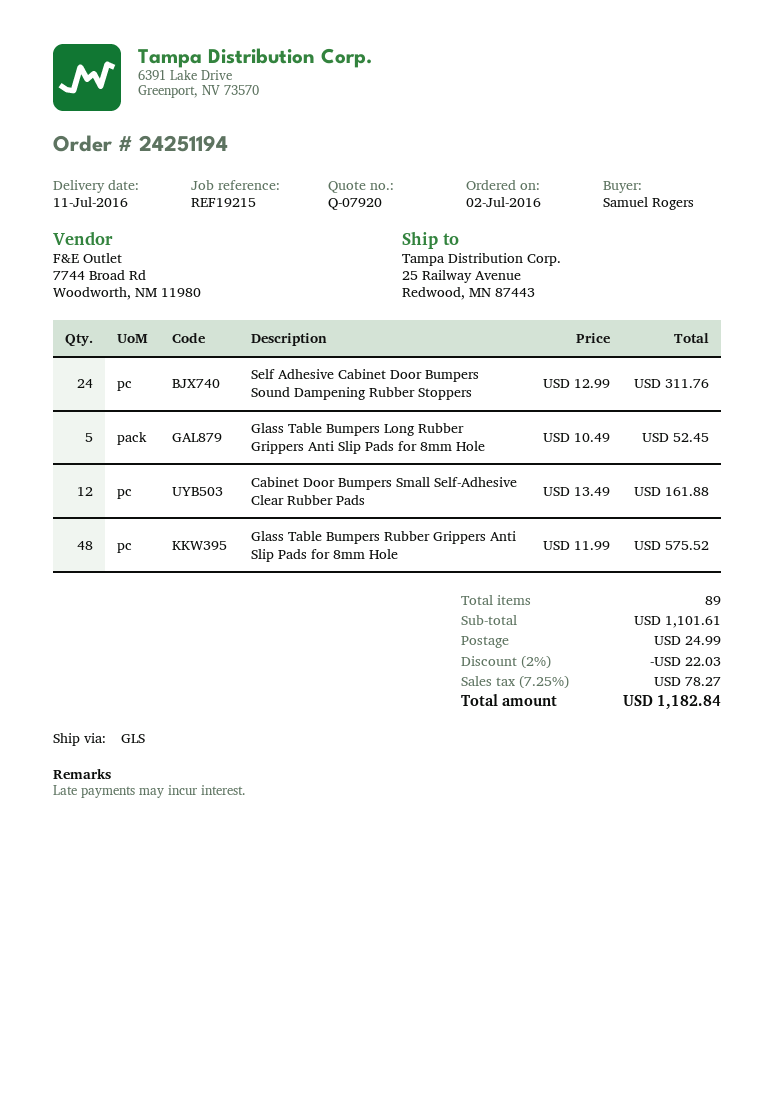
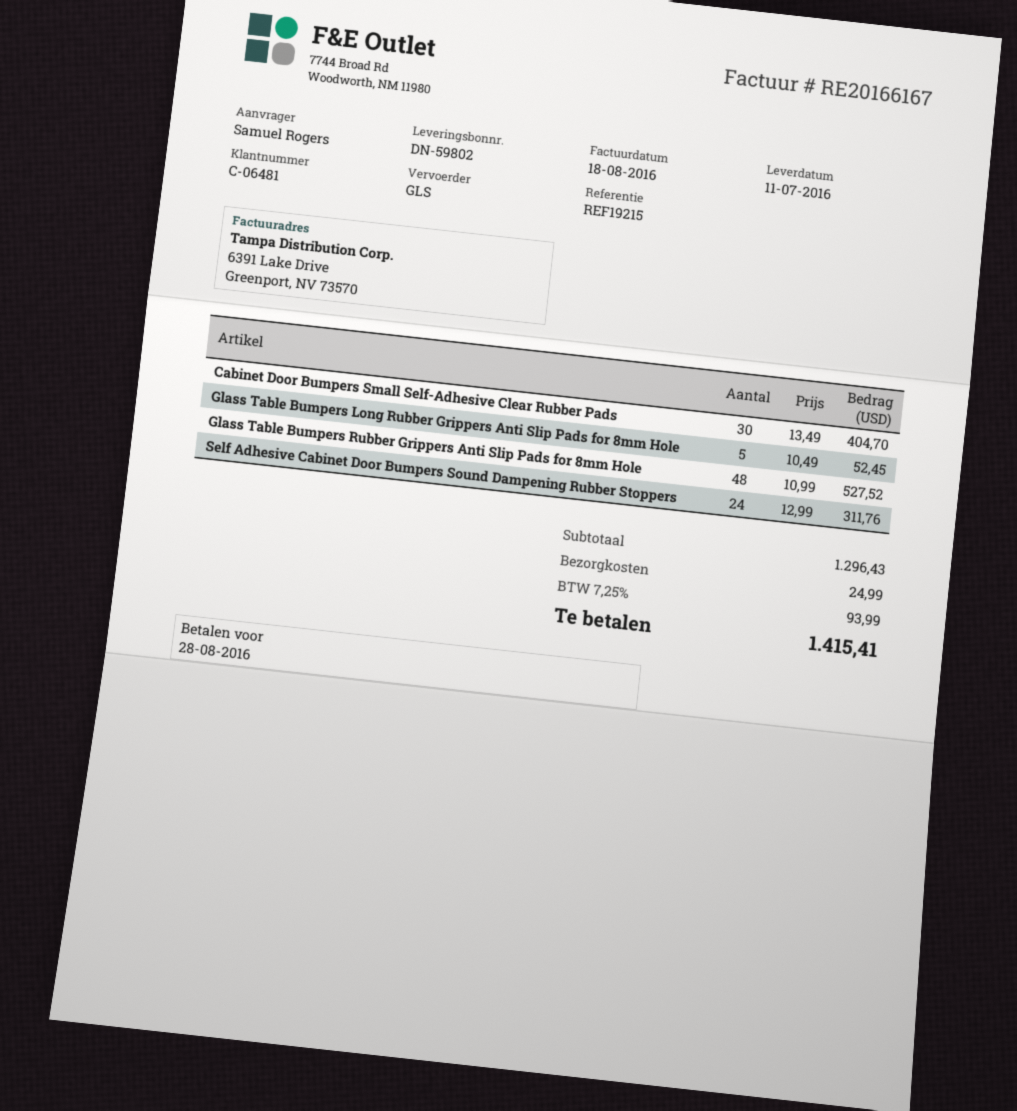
Cabinet Door Bumpers Small Self-Adhesive Clear Rubber Pads: 12 x 13.49 = 161.88 -> 30 x 13.49 = 404.70
Glass Table Bumpers Rubber Grippers Anti Slip Pads for 8mm Hole: 48 x 11.99 = 575.52 -> 48 x 10.99 = 527.52
subtotal: 1101.61 -> 1296.43
discount: 2% = 22.03 -> none
tax: 7.25% = 78.27 -> 7.25% = 93.99
total: 1182.84 -> 1415.41

